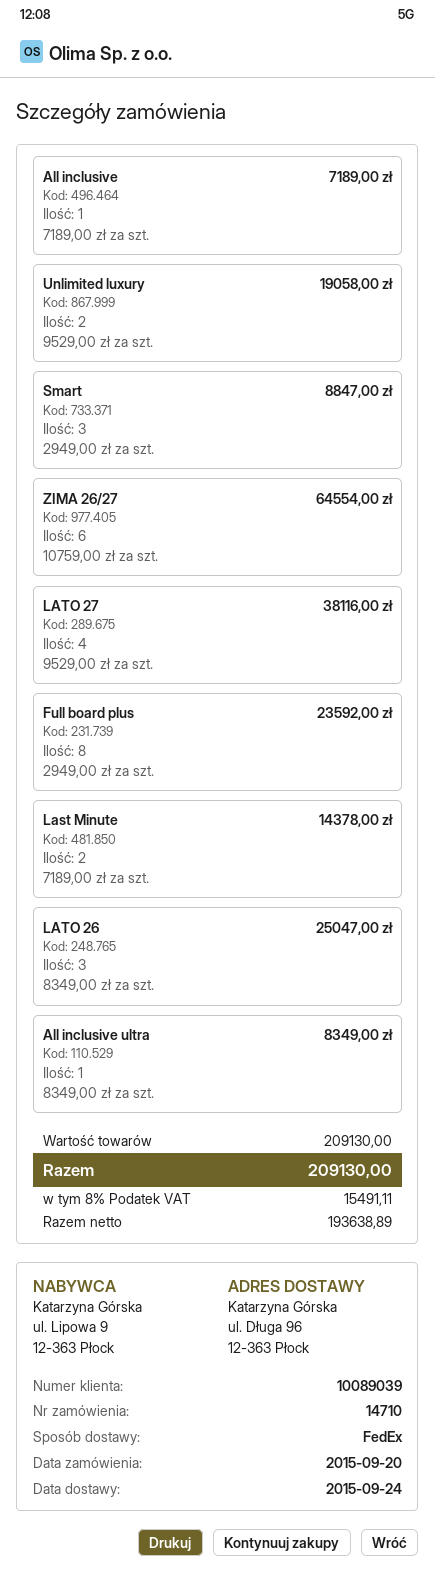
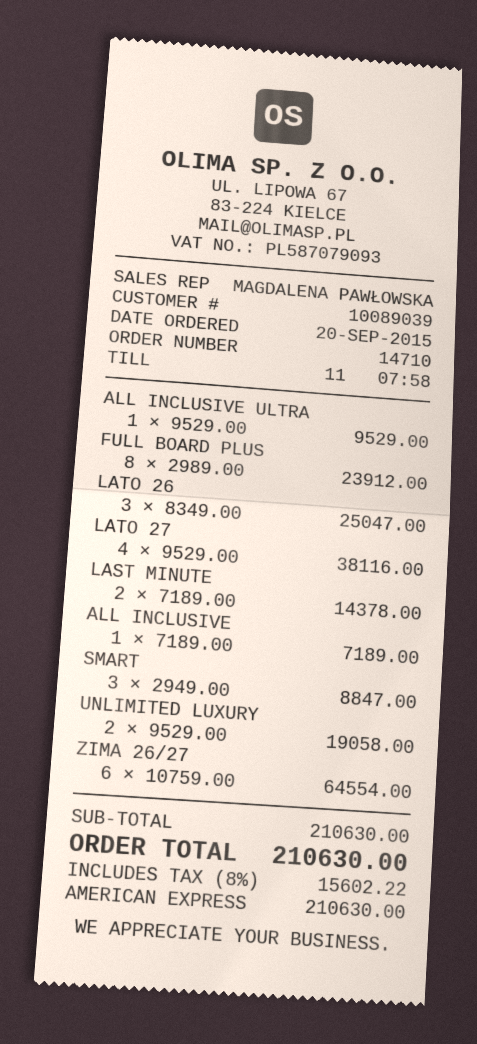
Full board plus: 8 x 2949.00 = 23592.00 -> 8 x 2989.00 = 23912.00
All inclusive ultra: 1 x 8349.00 = 8349.00 -> 1 x 9529.00 = 9529.00
subtotal: 209130.00 -> 210630.00
tax: 8% = 15491.11 -> 8% = 15602.22
total: 209130.00 -> 210630.00

